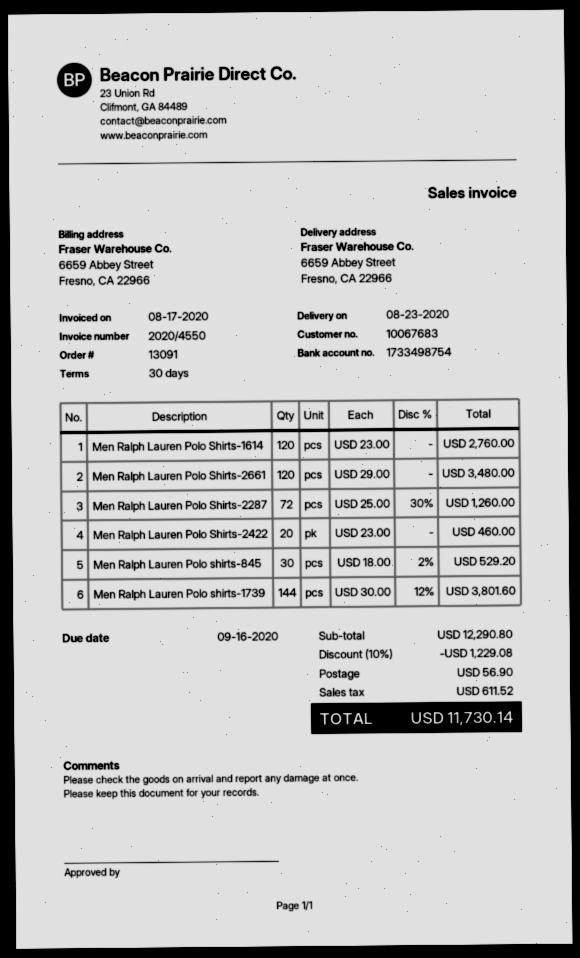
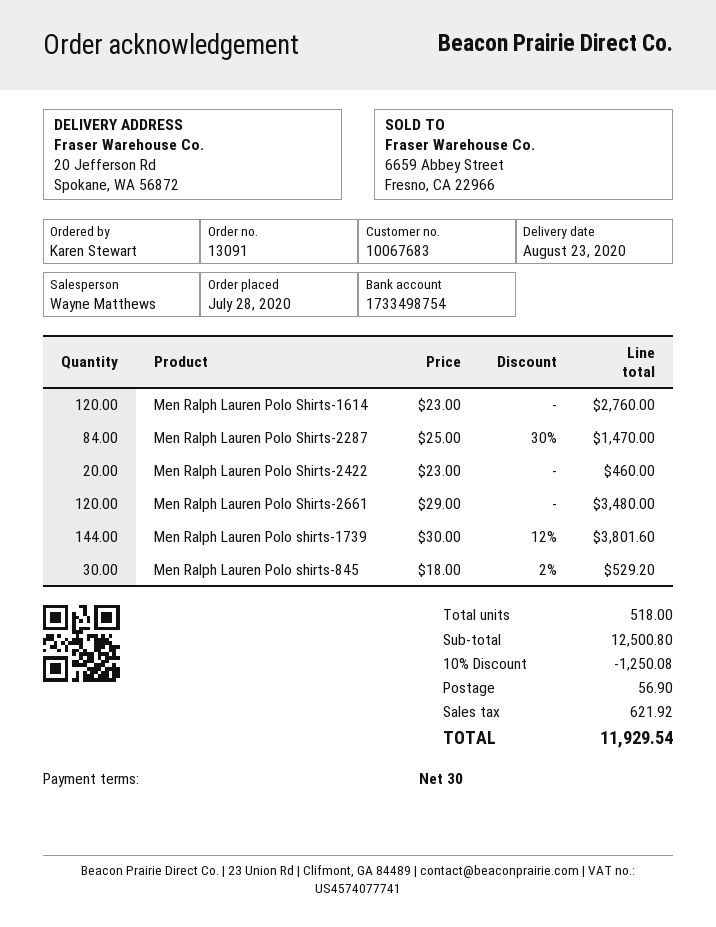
ship to: 6659 Abbey Street, Fresno, CA 22966 -> 20 Jefferson Rd, Spokane, WA 56872
Men Ralph Lauren Polo Shirts-2287: 72 x 25.00 - 30% = 1260.00 -> 84 x 25.00 - 30% = 1470.00
subtotal: 12290.80 -> 12500.80
discount: 10% = 1229.08 -> 10% = 1250.08
tax: 611.52 -> 621.92
total: 11730.14 -> 11929.54

